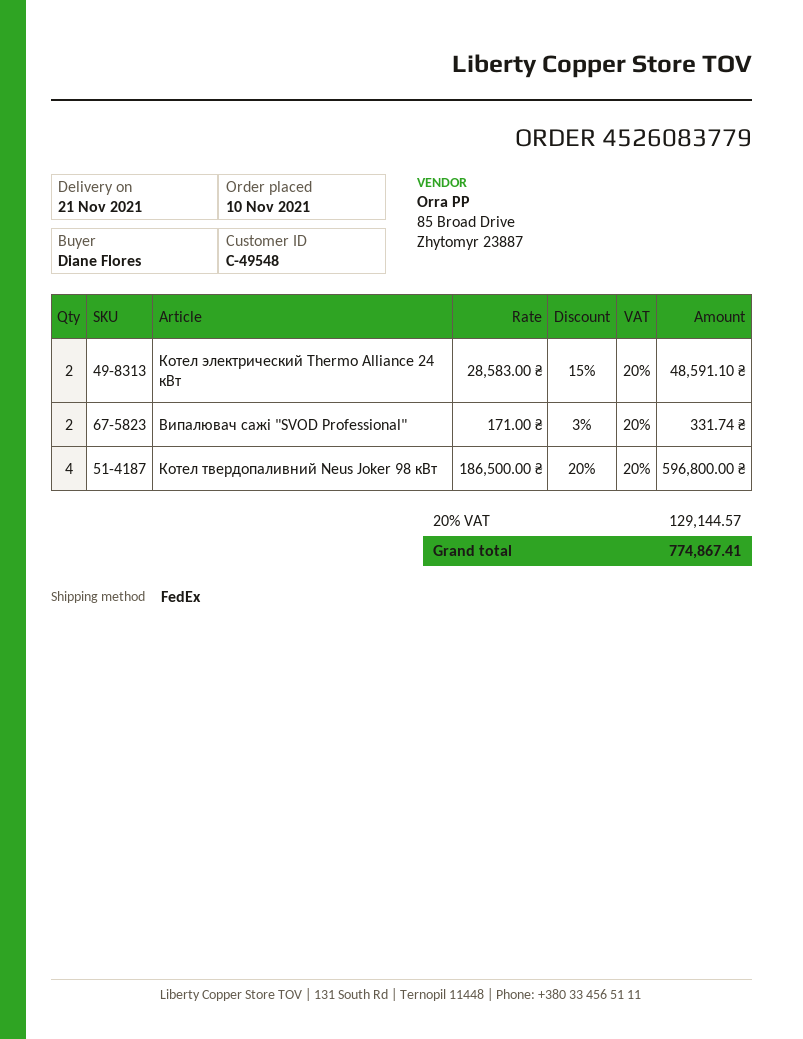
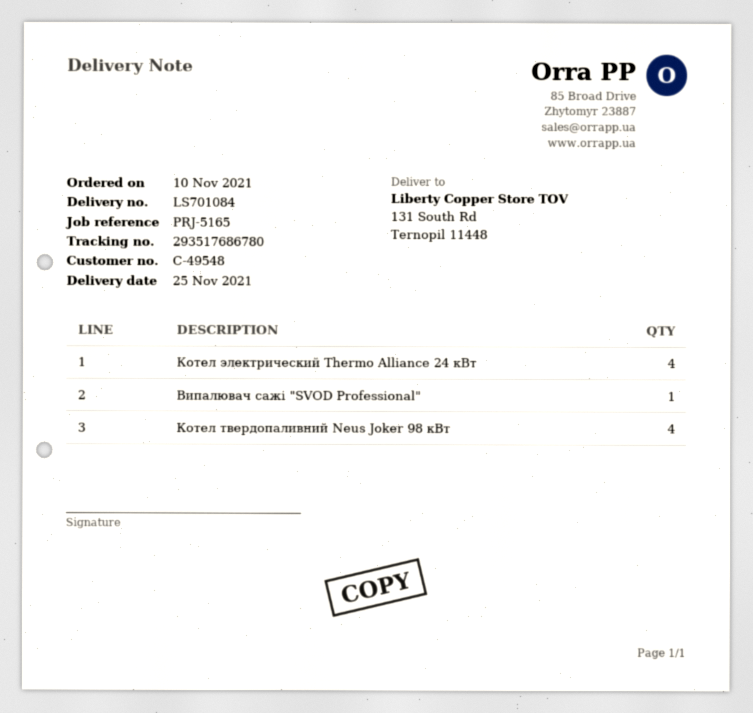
delivery date: 2021-11-21 -> 2021-11-25
Котел электрический Thermo Alliance 24 кВт: 2 -> 4
Випалювач сажі "SVOD Professional": 2 -> 1

